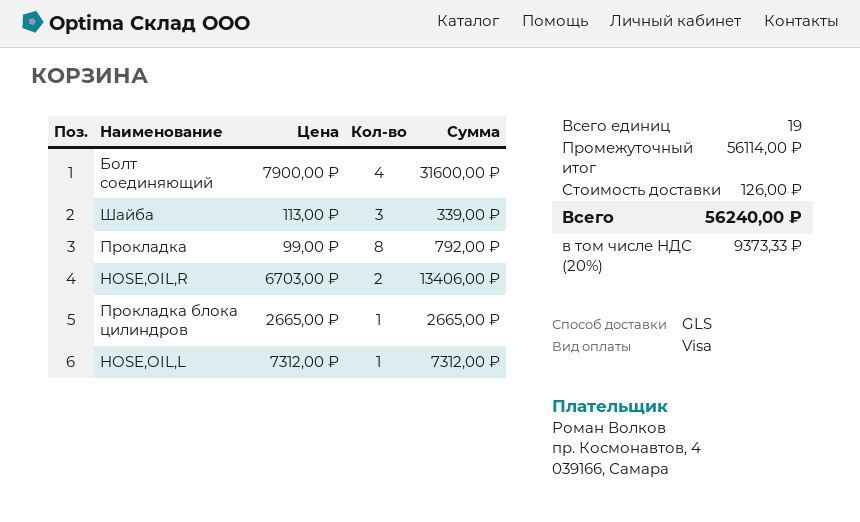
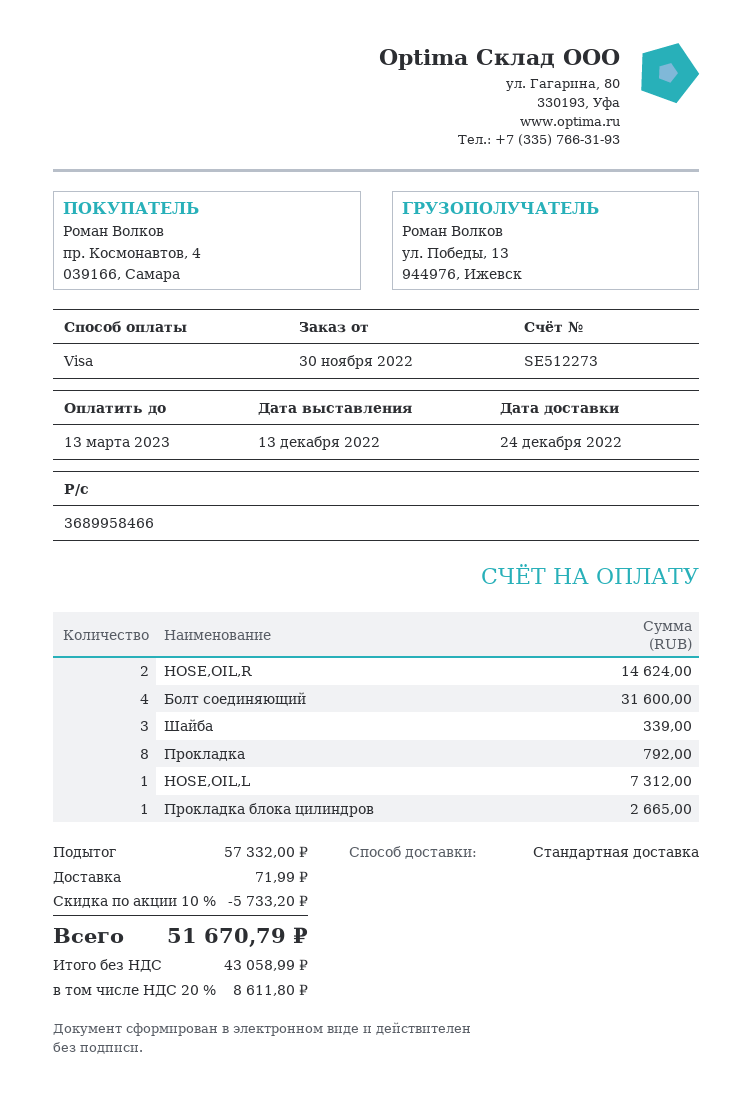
shipping method: GLS -> standard
HOSE,OIL,R: 2 for 13406.00 -> 2 for 14624.00
subtotal: 56114.00 -> 57332.00
discount: none -> 10% = 5733.20
shipping: 126.00 -> 71.99
tax: 20% = 9373.33 -> 20% = 8611.80
total: 56240.00 -> 51670.79

